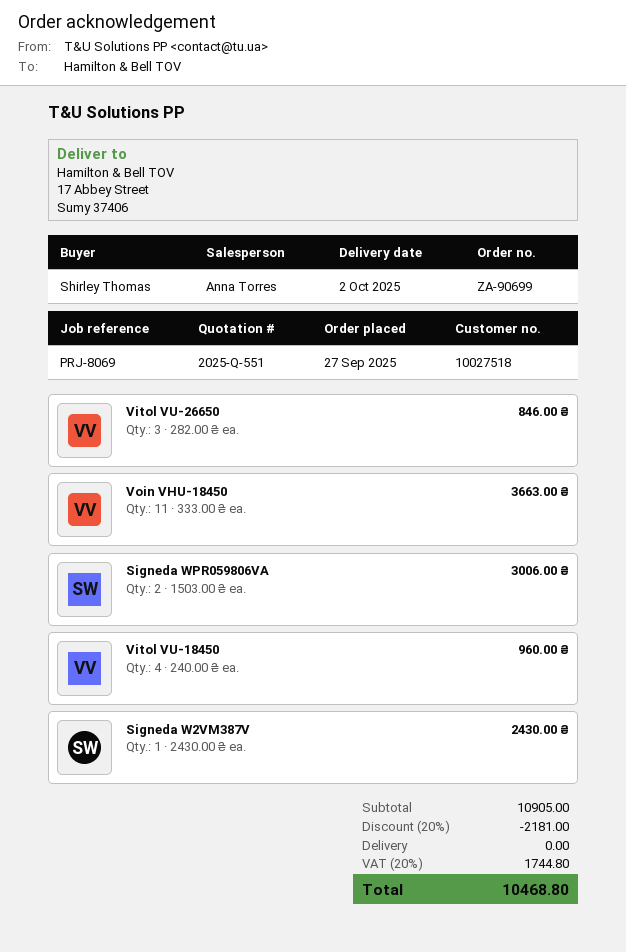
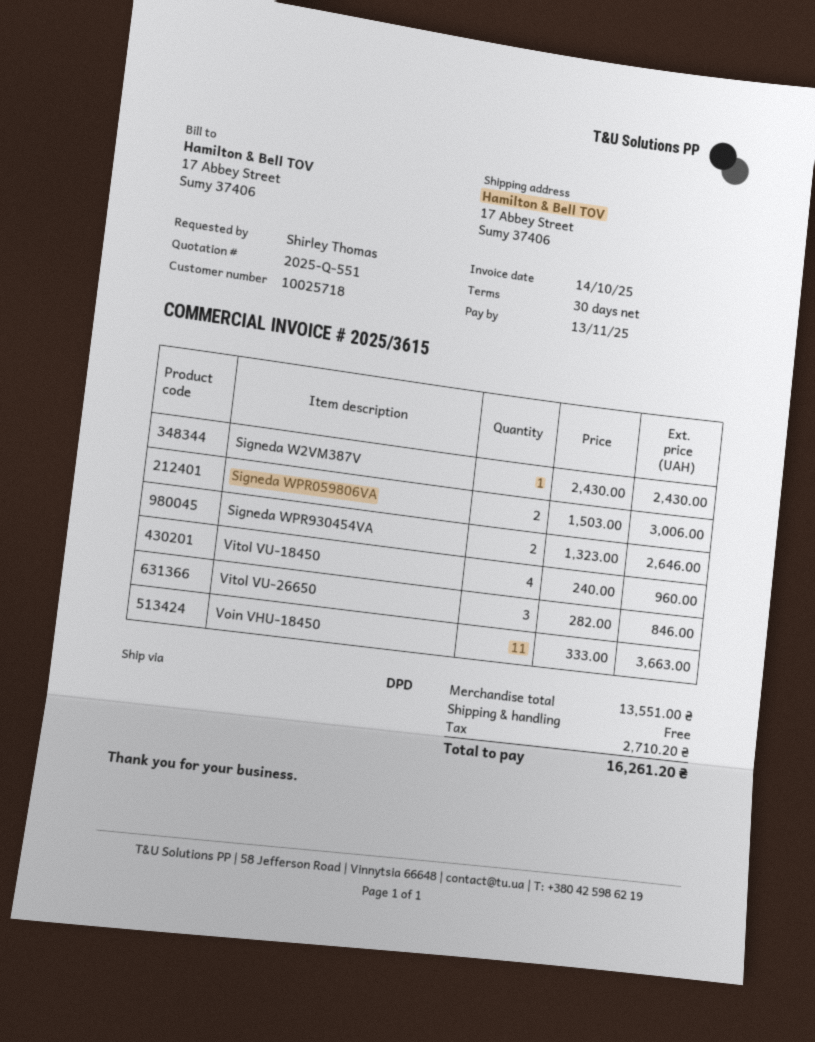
customer number: 10027518 -> 10025718
Signeda WPR930454VA: none -> 2 x 1323.00 = 2646.00
subtotal: 10905.00 -> 13551.00
discount: 20% = 2181.00 -> none
tax: 1744.80 -> 2710.20
total: 10468.80 -> 16261.20

